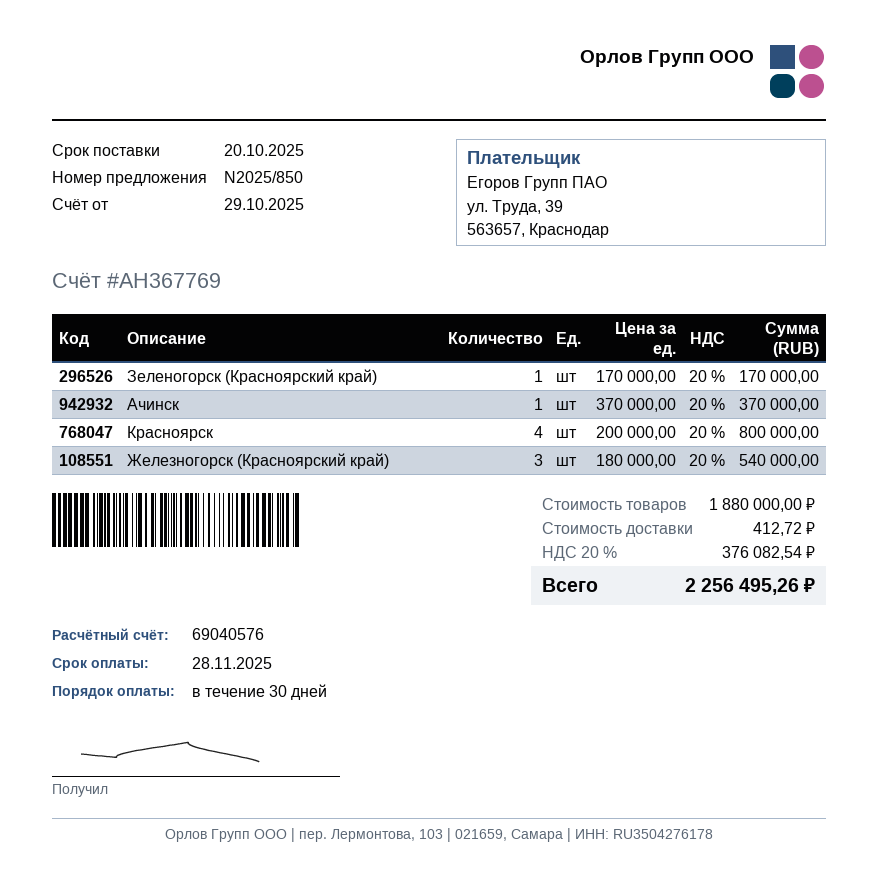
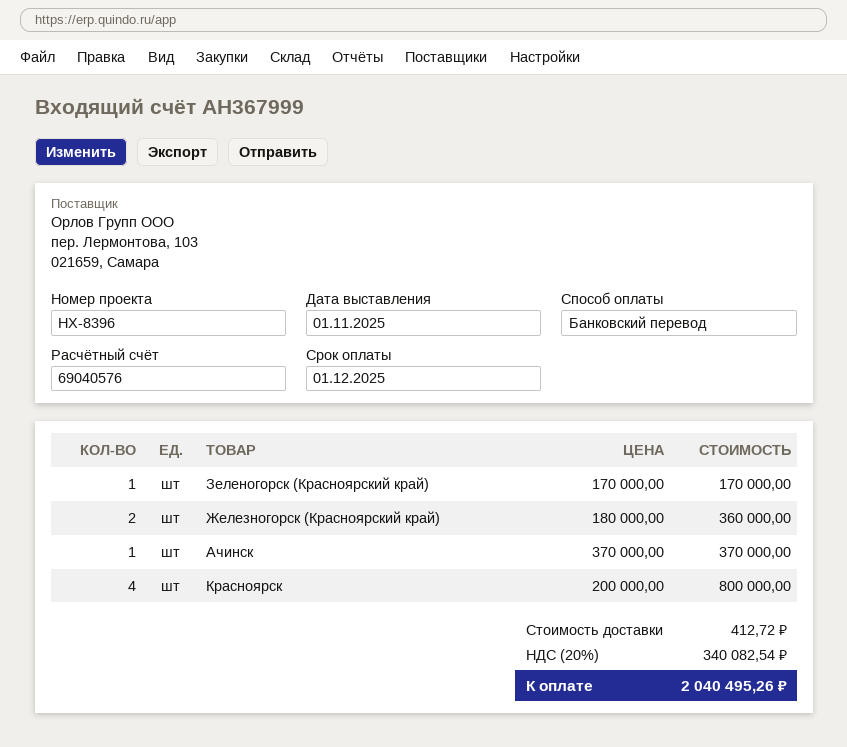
invoice number: AH367769 -> AH367999
invoice date: 2025-10-29 -> 2025-11-01
due date: 2025-11-28 -> 2025-12-01
Железногорск (Красноярский край): 3 x 180000.00 = 540000.00 -> 2 x 180000.00 = 360000.00
tax: 20% = 376082.54 -> 20% = 340082.54
total: 2256495.26 -> 2040495.26

